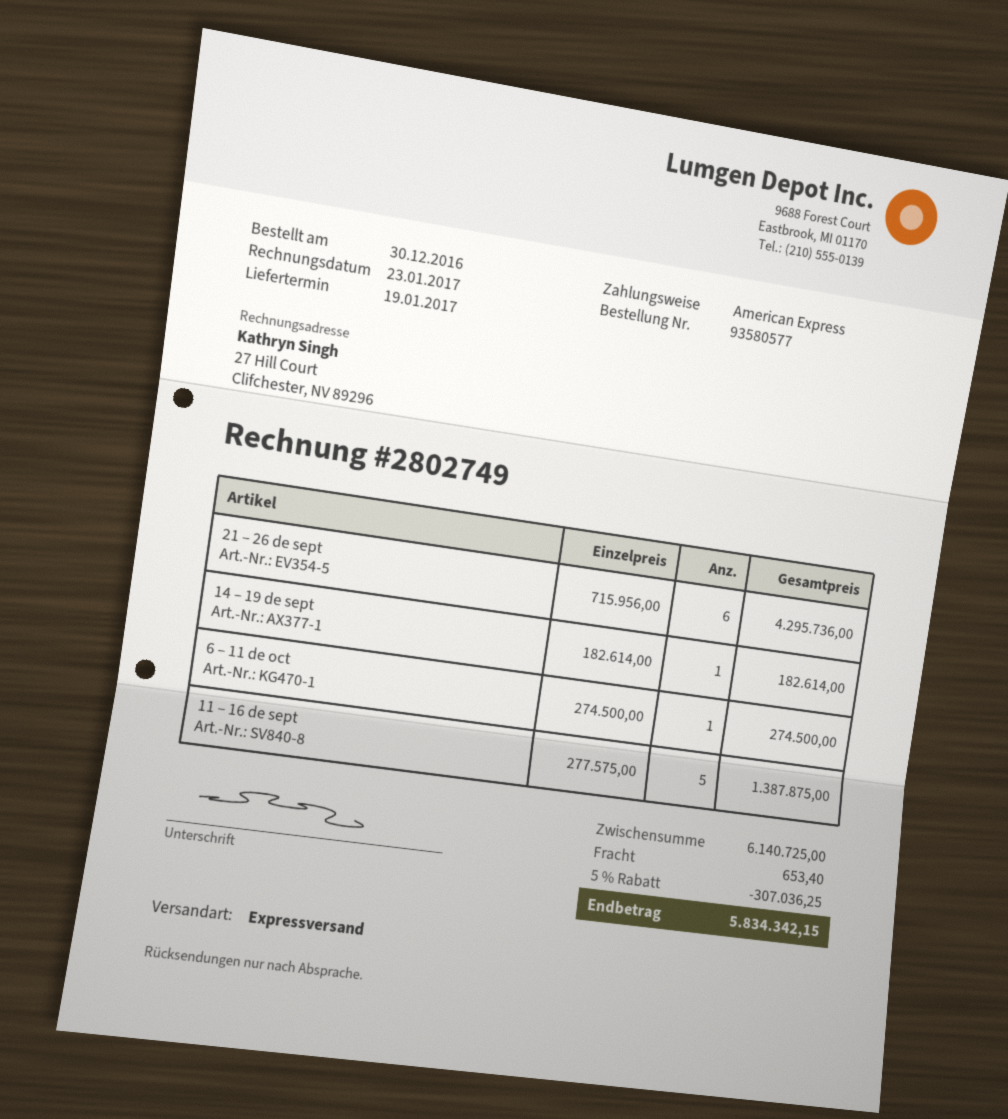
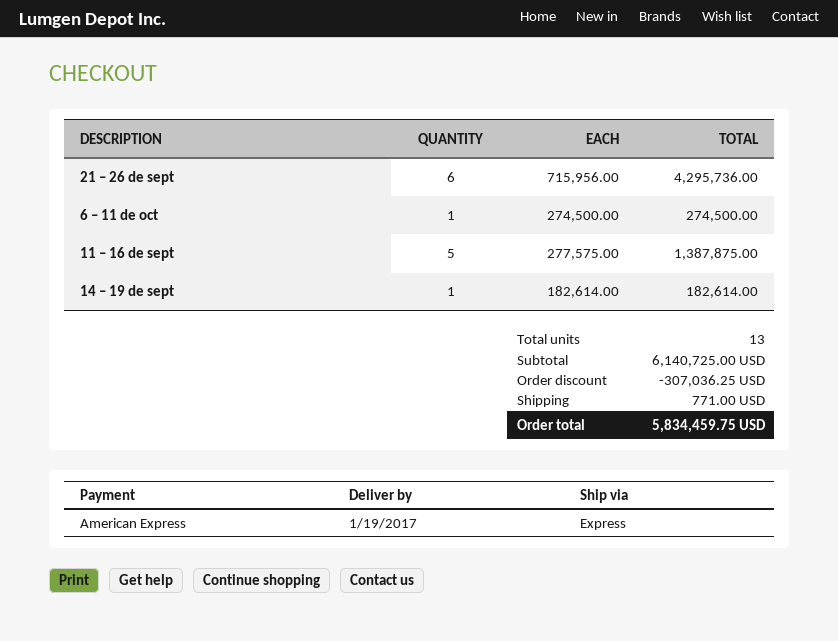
shipping: 653.40 -> 771.00
total: 5834342.15 -> 5834459.75

